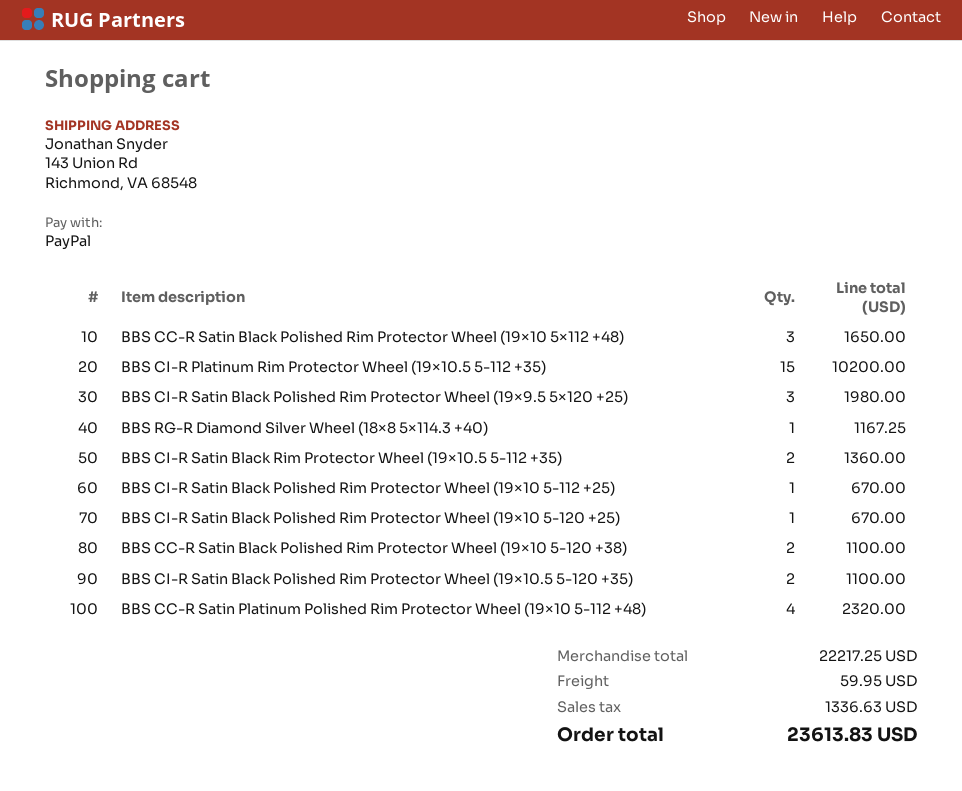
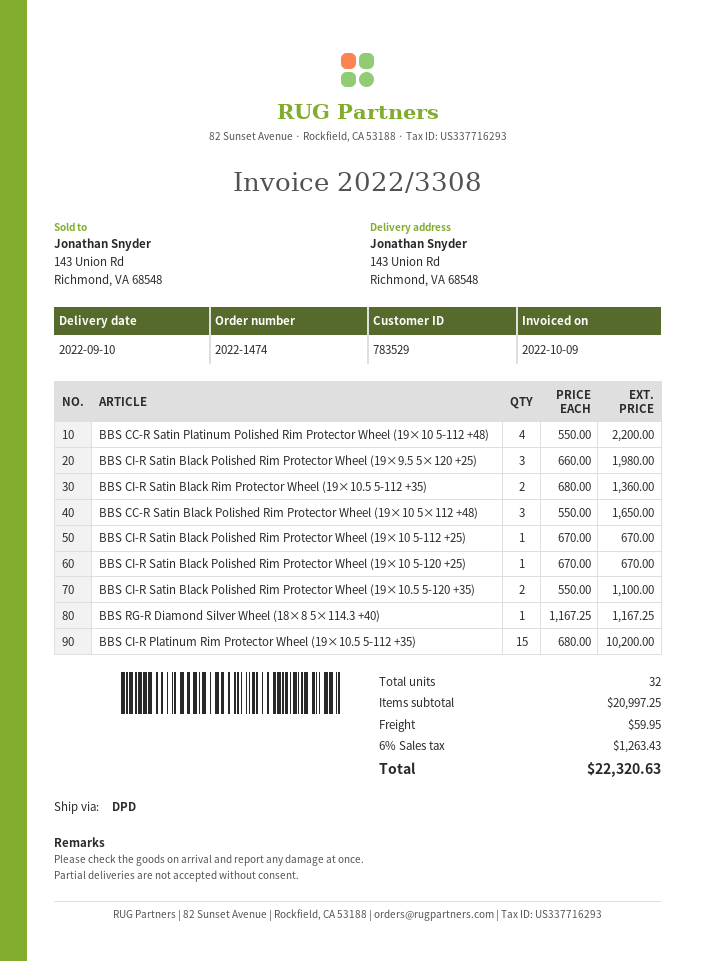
BBS CC-R Satin Black Polished Rim Protector Wheel (19×10 5-120 +38): 2 for 1100.00 -> none
BBS CC-R Satin Platinum Polished Rim Protector Wheel (19×10 5-112 +48): 4 for 2320.00 -> 4 for 2200.00
subtotal: 22217.25 -> 20997.25
tax: 1336.63 -> 1263.43
total: 23613.83 -> 22320.63

